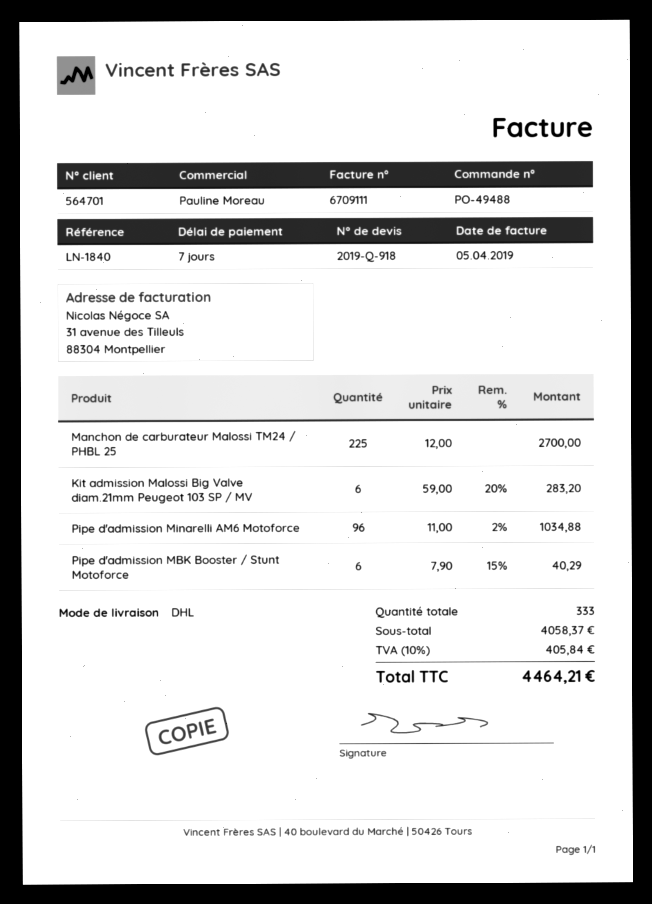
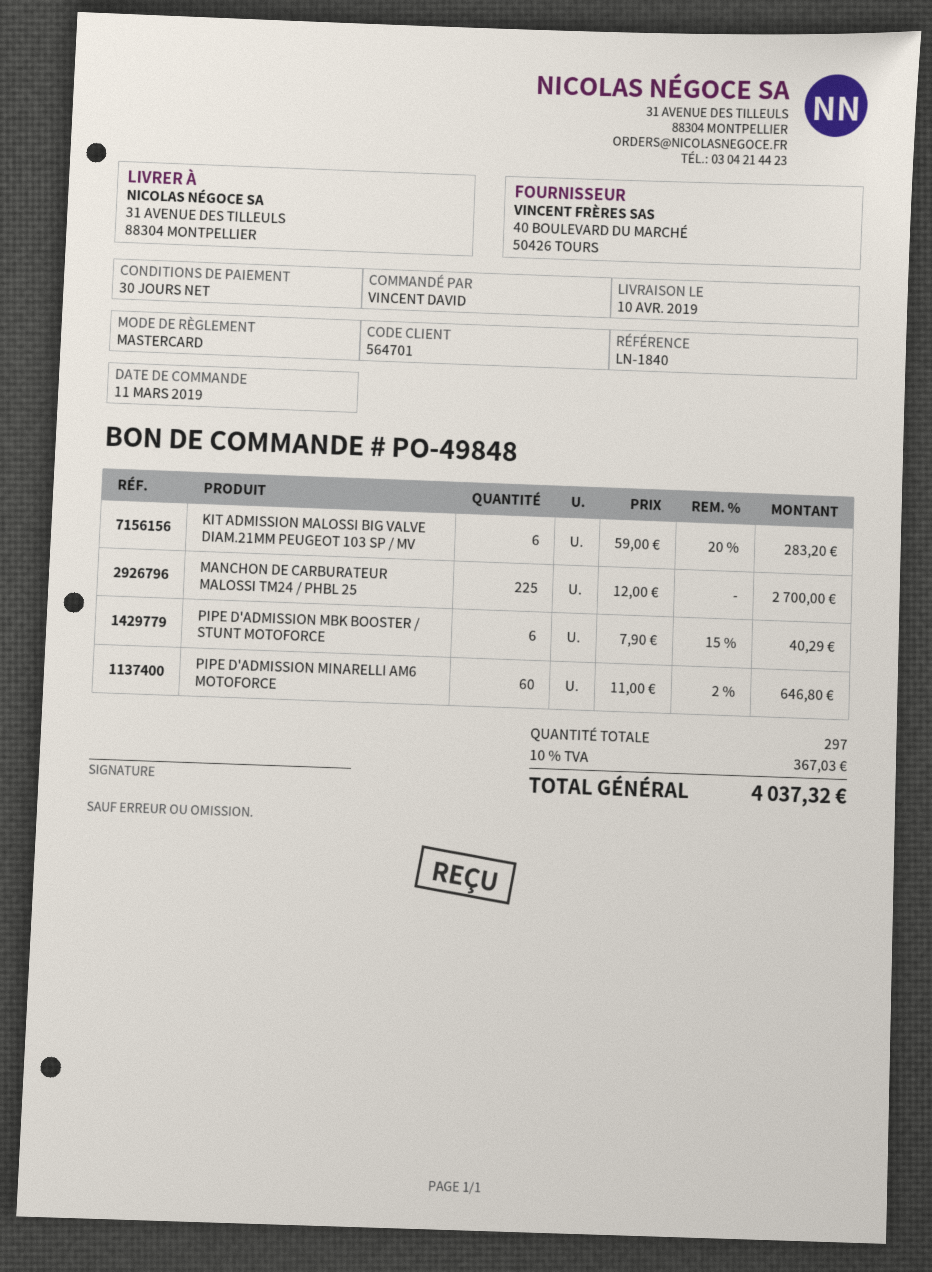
order number: PO-49488 -> PO-49848
payment terms: 7 days -> 30 days
Pipe d'admission Minarelli AM6 Motoforce: 96 x 11.00 - 2% = 1034.88 -> 60 x 11.00 - 2% = 646.80
total quantity: 333 -> 297
tax: 10% = 405.84 -> 10% = 367.03
total: 4464.21 -> 4037.32

